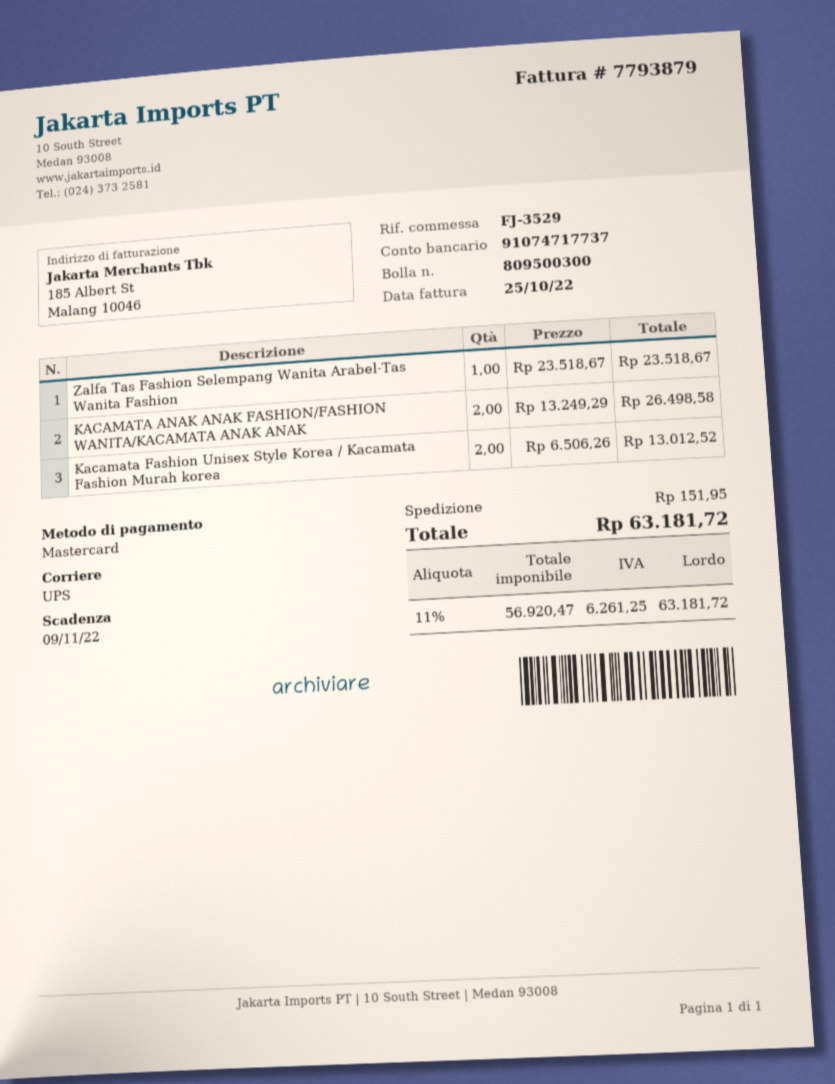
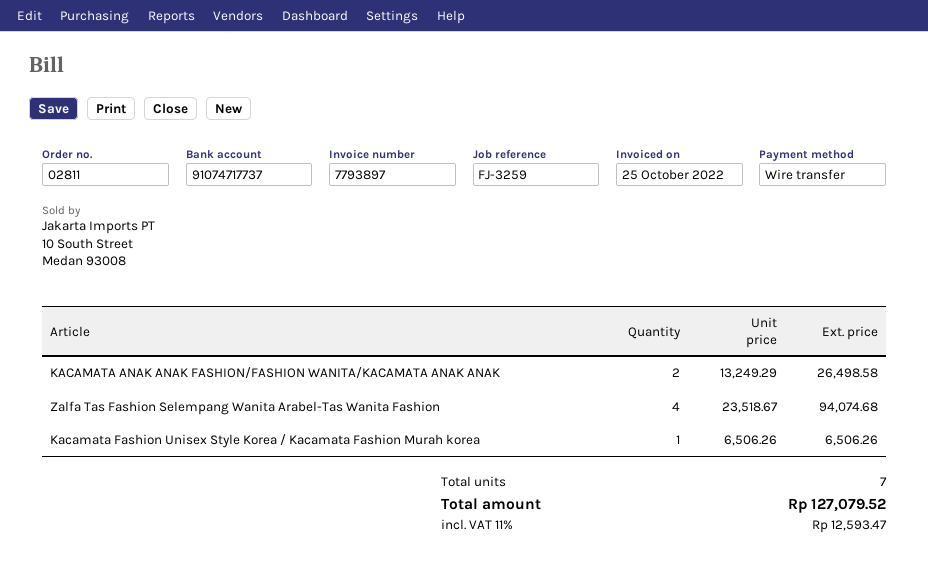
invoice number: 7793879 -> 7793897
reference: FJ-3529 -> FJ-3259
payment method: Mastercard -> bank transfer
Zalfa Tas Fashion Selempang Wanita Arabel-Tas Wanita Fashion: 1 x 23518.67 = 23518.67 -> 4 x 23518.67 = 94074.68
Kacamata Fashion Unisex Style Korea / Kacamata Fashion Murah korea: 2 x 6506.26 = 13012.52 -> 1 x 6506.26 = 6506.26
shipping: 151.95 -> none
tax: 11% = 6261.25 -> 11% = 12593.47
total: 63181.72 -> 127079.52

